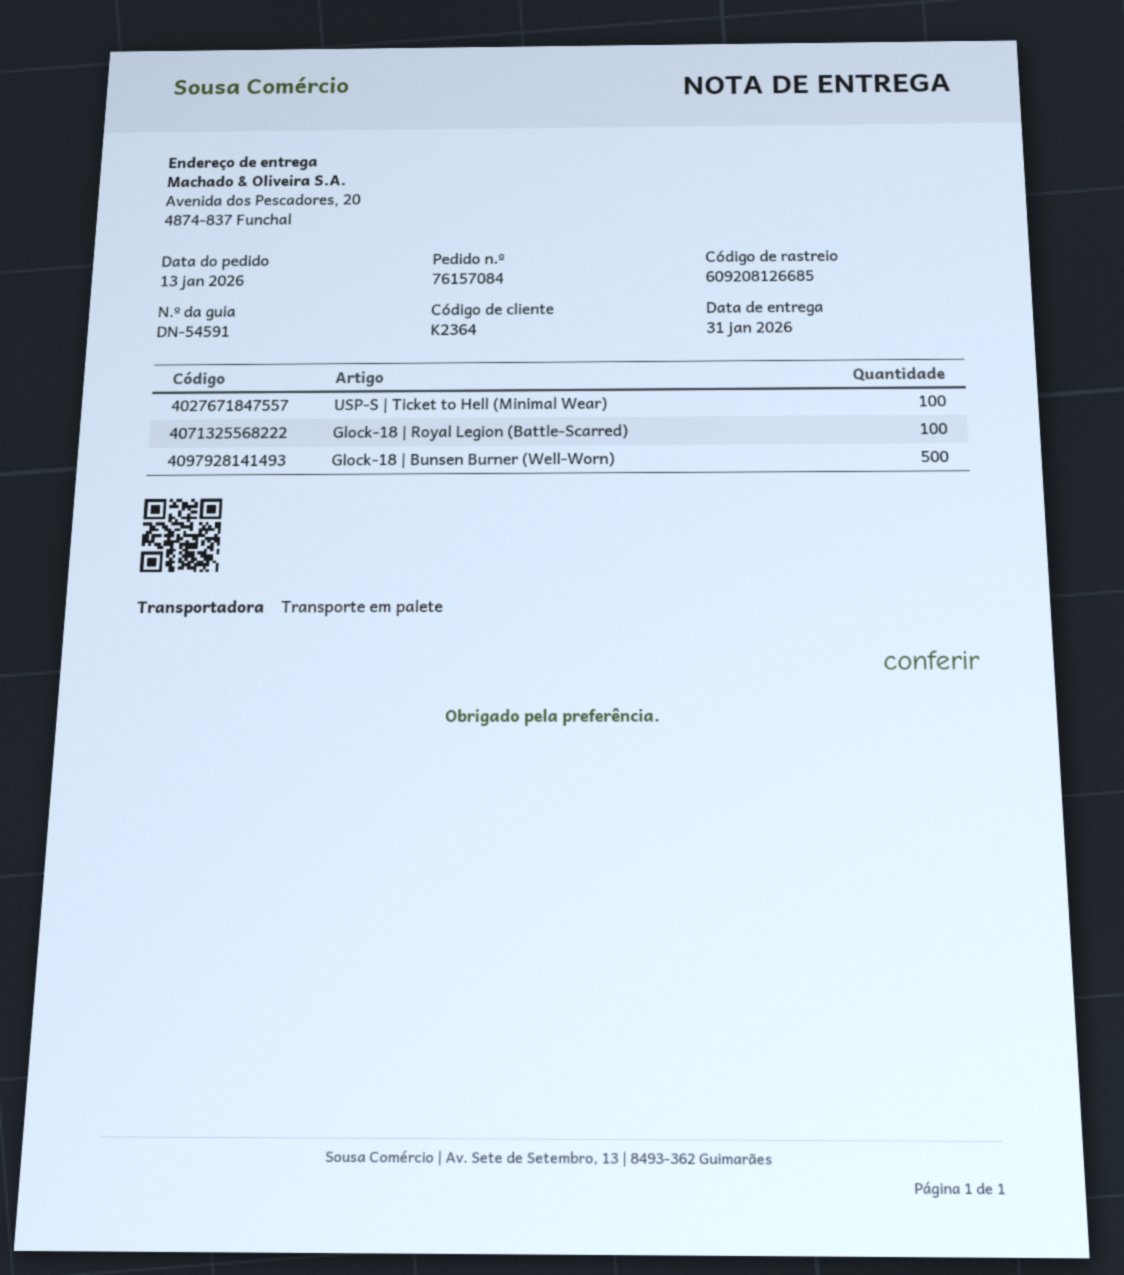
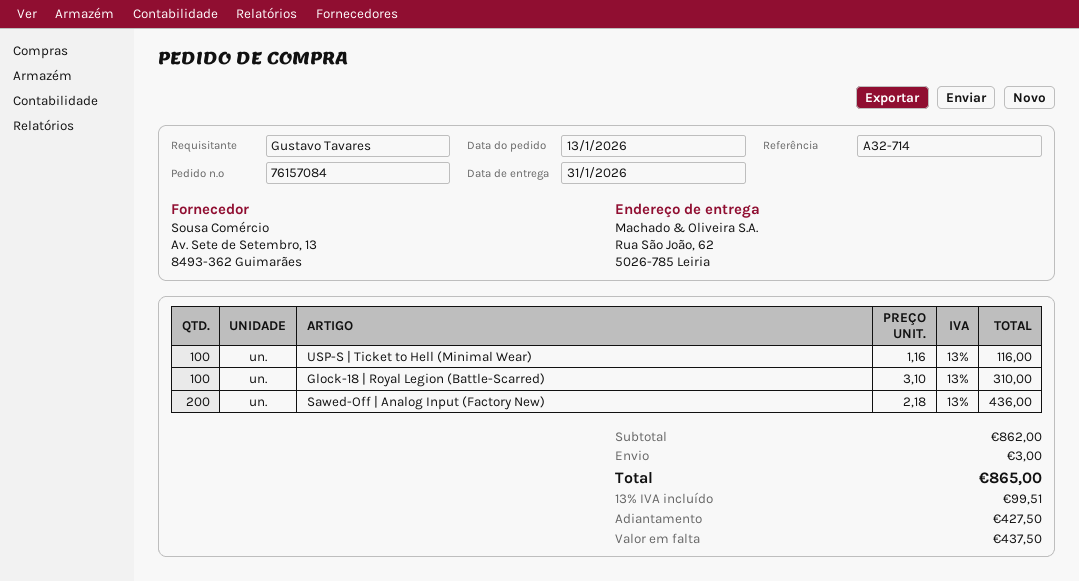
ship to: Avenida dos Pescadores, 20, 4874-837 Funchal -> Rua São João, 62, 5026-785 Leiria
Glock-18 | Bunsen Burner (Well-Worn): 500 -> none
Sawed-Off | Analog Input (Factory New): none -> 200

